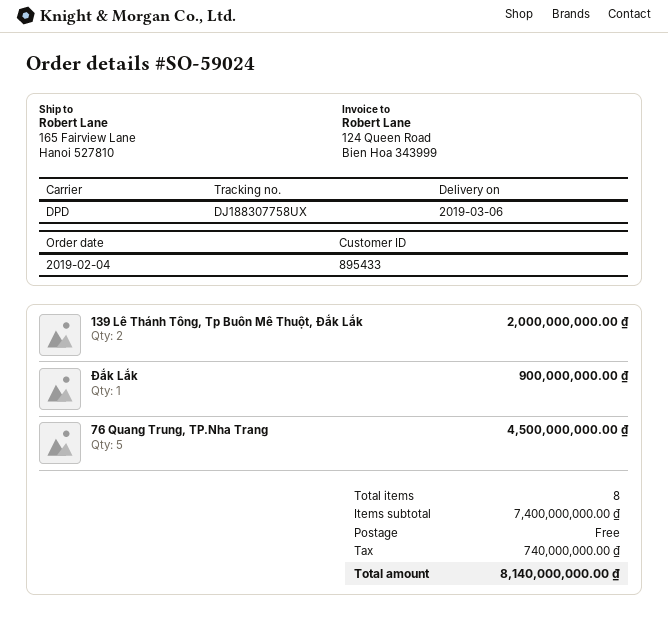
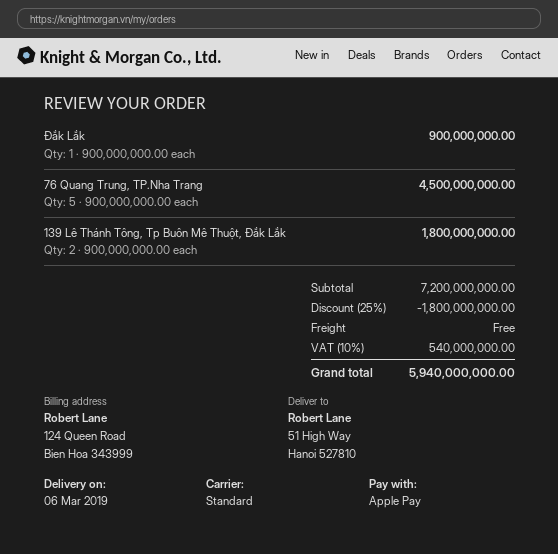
shipping method: DPD -> standard
ship to: 165 Fairview Lane, Hanoi 527810 -> 51 High Way, Hanoi 527810
139 Lê Thánh Tông, Tp Buôn Mê Thuột, Đắk Lắk: 2 for 2000000000.00 -> 2 for 1800000000.00
subtotal: 7400000000.00 -> 7200000000.00
discount: none -> 25% = 1800000000.00
tax: 740000000.00 -> 540000000.00
total: 8140000000.00 -> 5940000000.00

